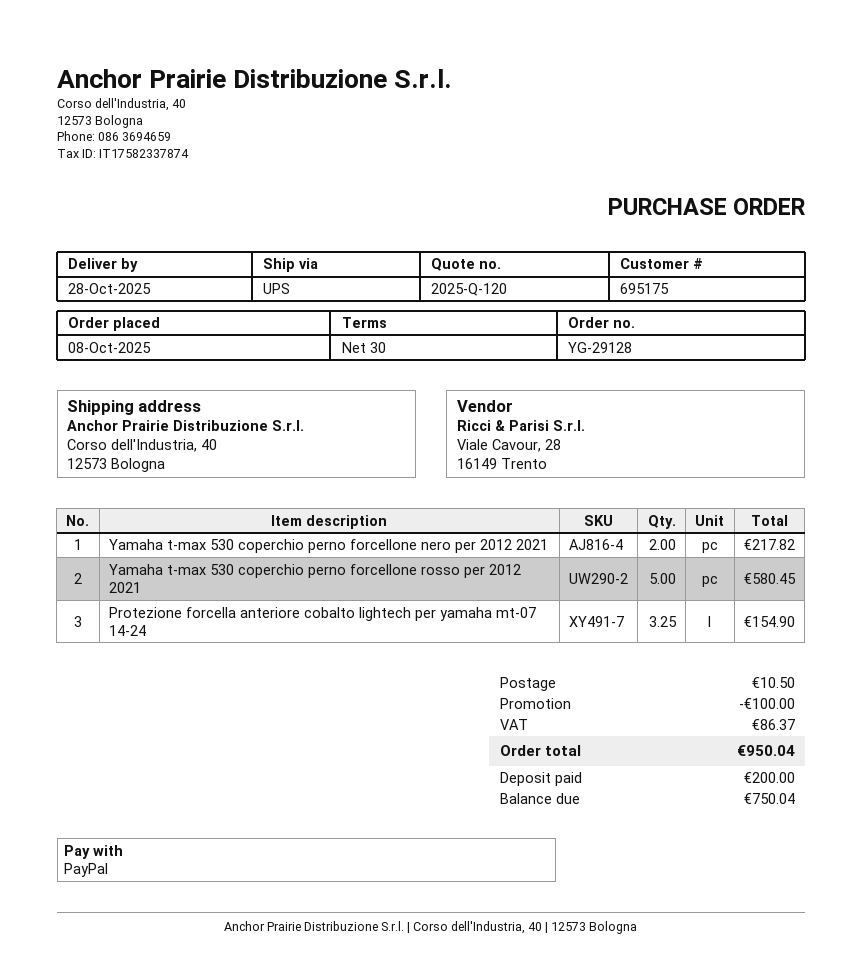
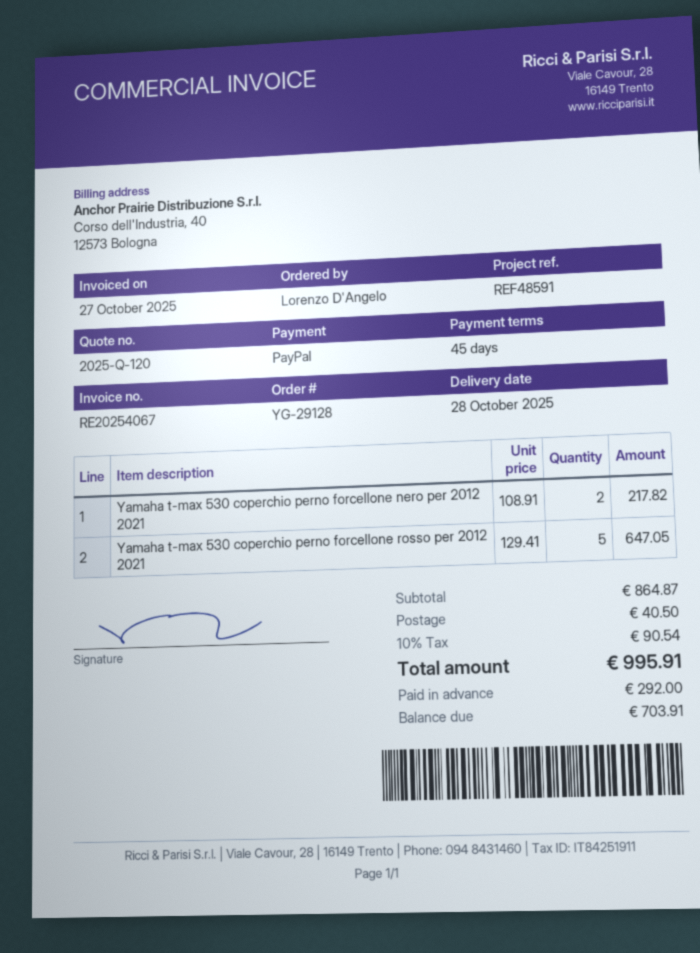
payment terms: 30 days -> 45 days
Yamaha t-max 530 coperchio perno forcellone rosso per 2012 2021: 5 for 580.45 -> 5 for 647.05
Protezione forcella anteriore cobalto lightech per yamaha mt-07 14-24: 3.25 for 154.90 -> none
discount: 100.00 -> none
shipping: 10.50 -> 40.50
tax: 86.37 -> 90.54
total: 950.04 -> 995.91
deposit: 200.00 -> 292.00
balance: 750.04 -> 703.91

